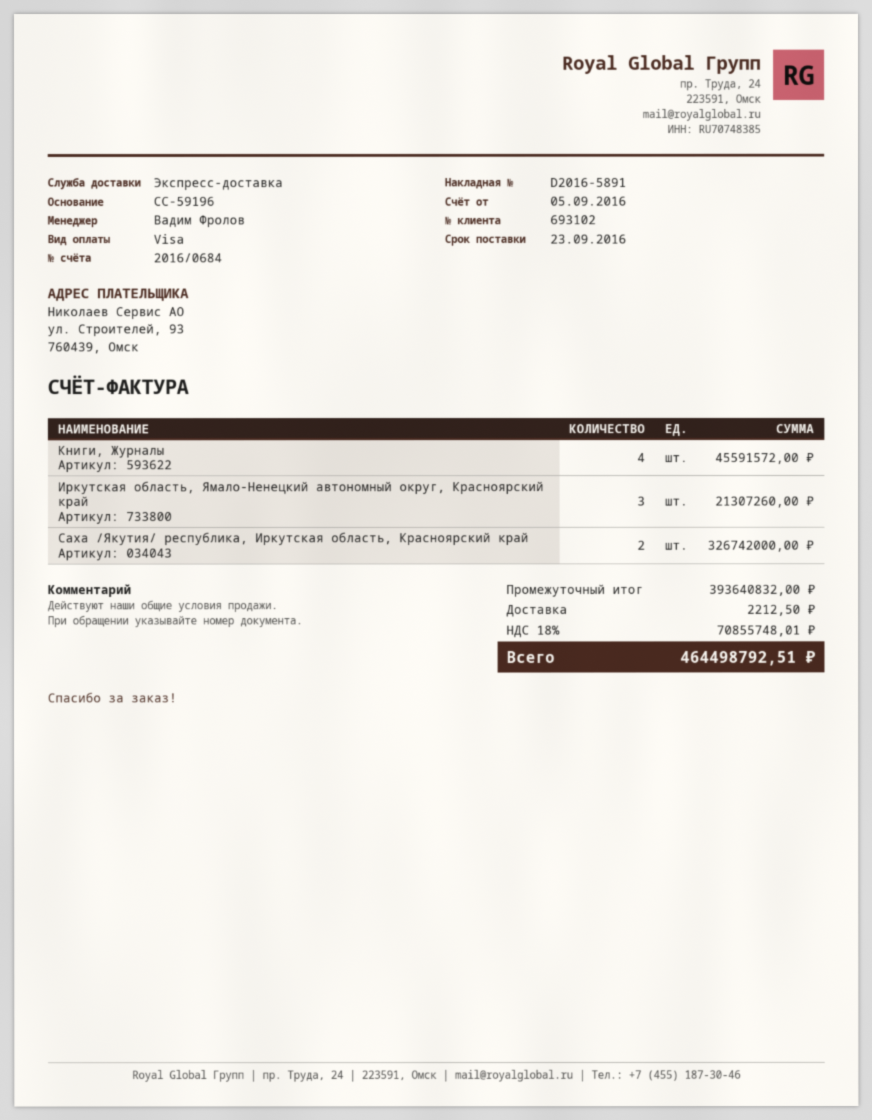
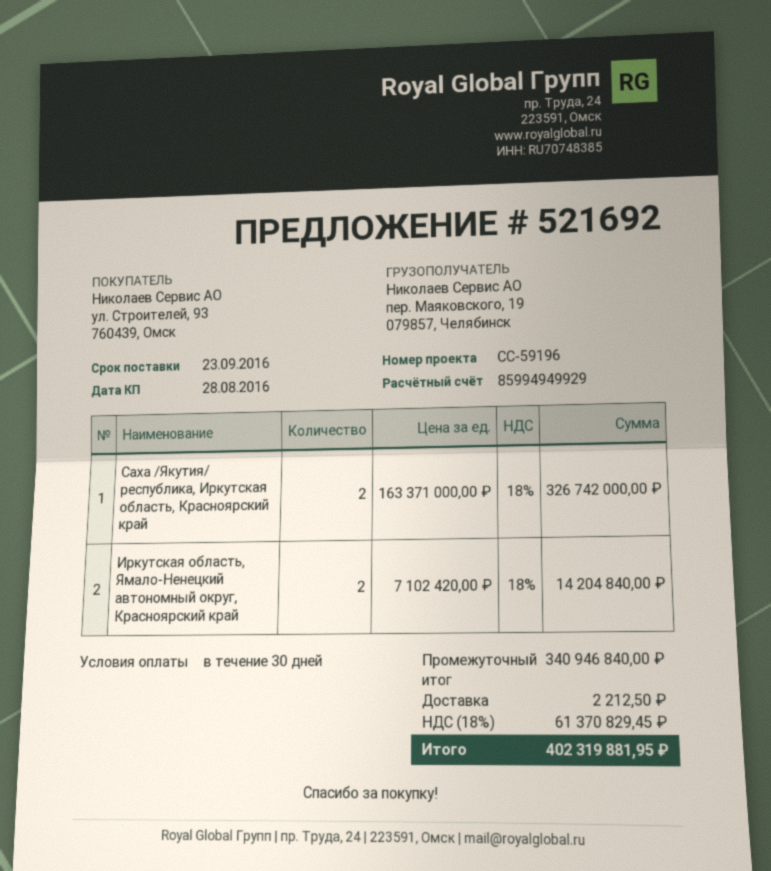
Книги, Журналы: 4 for 45591572.00 -> none
Иркутская область, Ямало-Ненецкий автономный округ, Красноярский край: 3 for 21307260.00 -> 2 for 14204840.00
subtotal: 393640832.00 -> 340946840.00
tax: 18% = 70855748.01 -> 18% = 61370829.45
total: 464498792.51 -> 402319881.95

